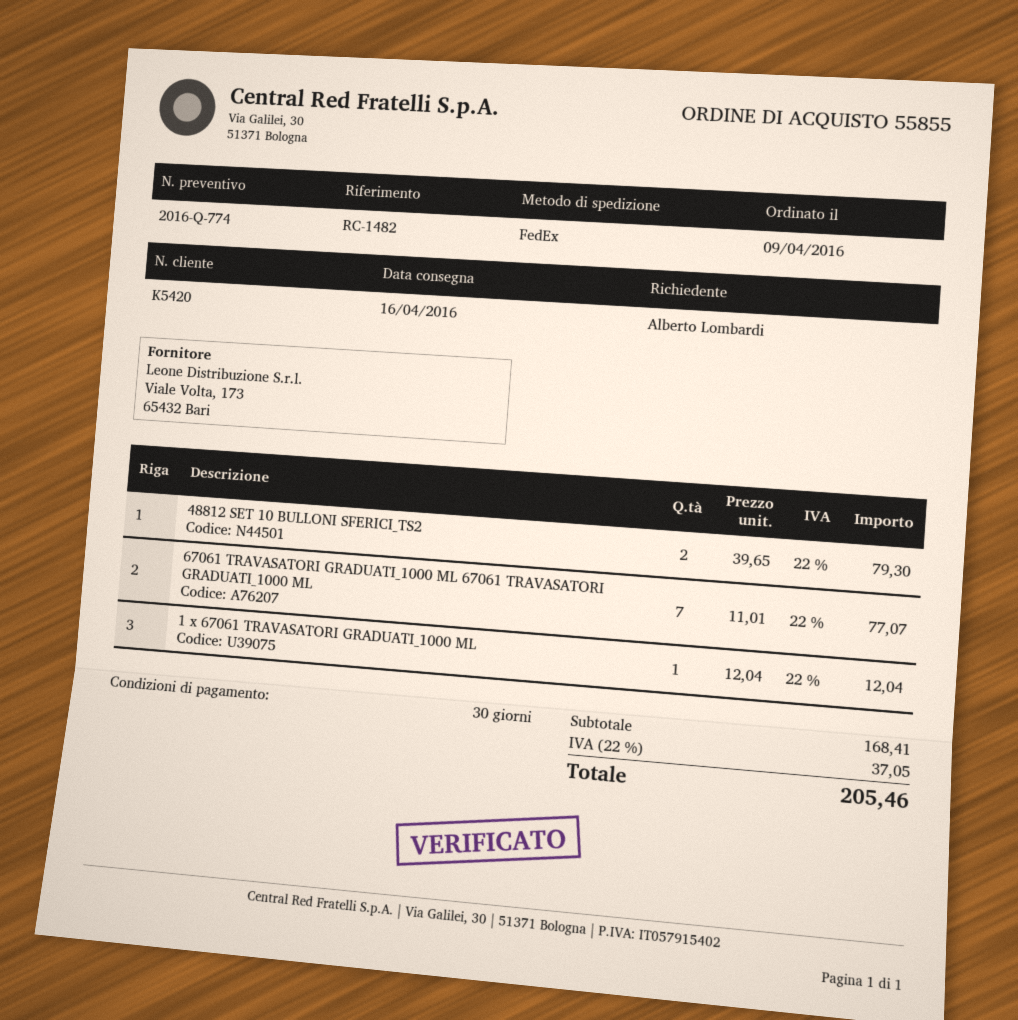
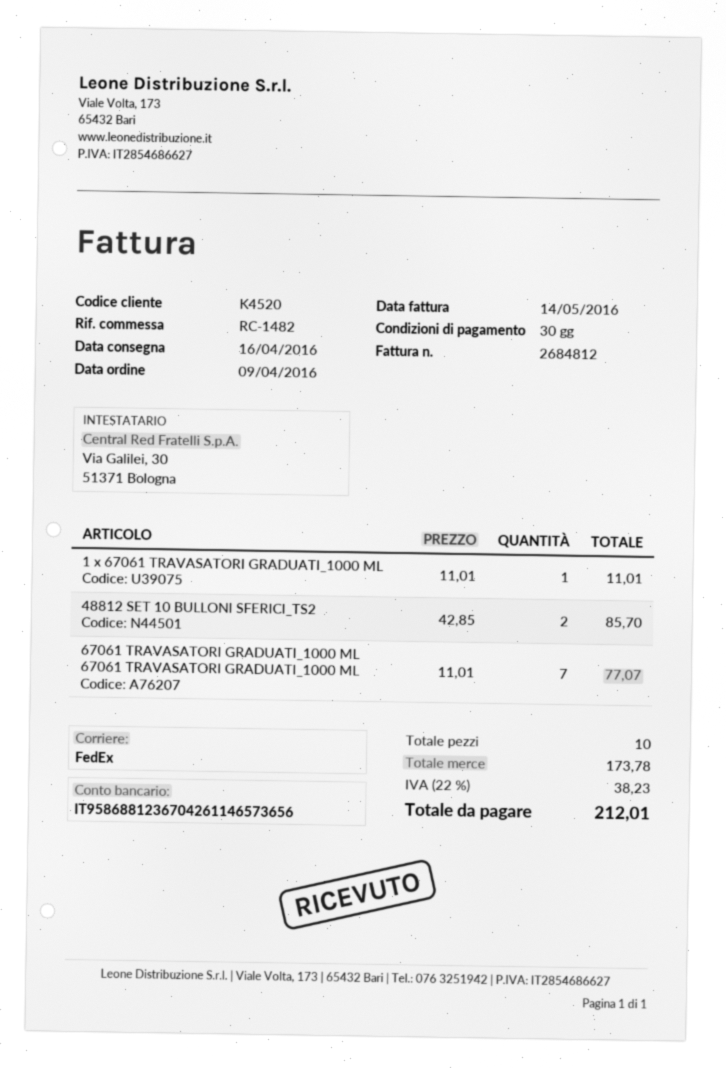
customer number: K5420 -> K4520
48812 SET 10 BULLONI SFERICI_TS2: 2 x 39.65 = 79.30 -> 2 x 42.85 = 85.70
1 x 67061 TRAVASATORI GRADUATI_1000 ML: 1 x 12.04 = 12.04 -> 1 x 11.01 = 11.01
subtotal: 168.41 -> 173.78
tax: 22% = 37.05 -> 22% = 38.23
total: 205.46 -> 212.01

